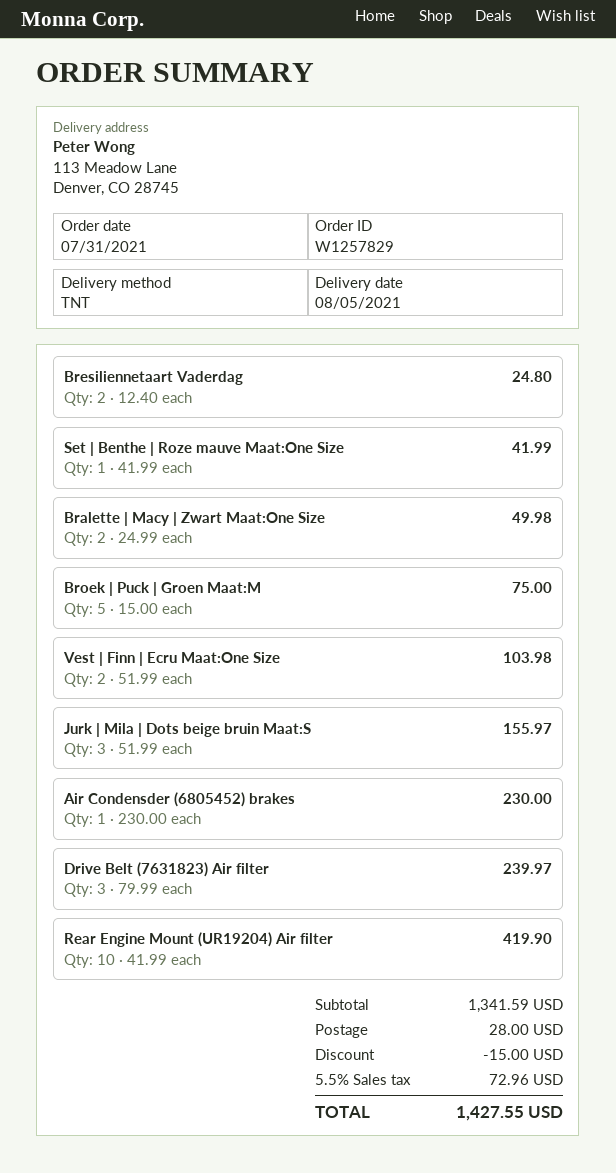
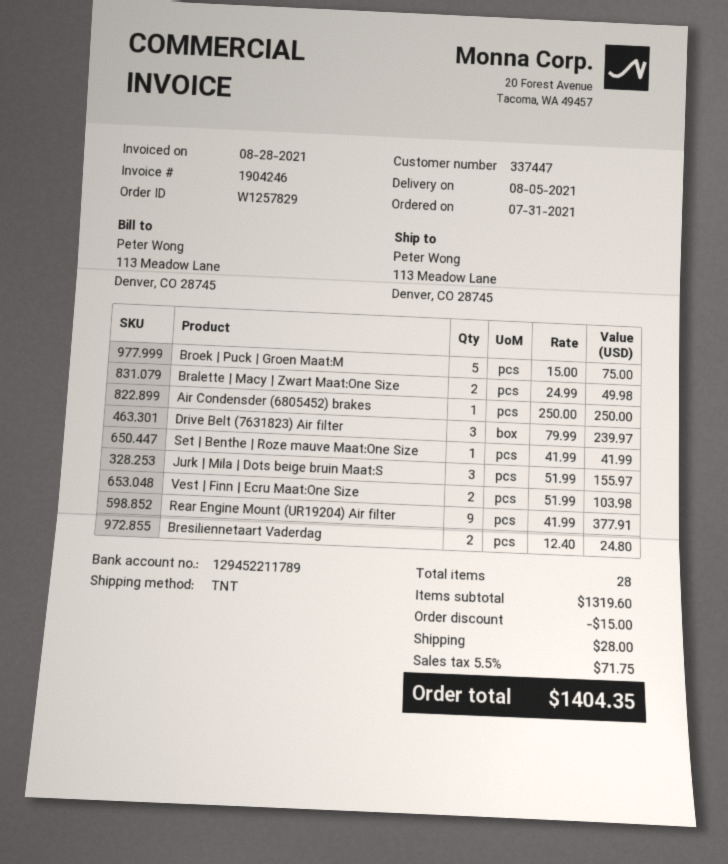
Air Condensder (6805452) brakes: 1 x 230.00 = 230.00 -> 1 x 250.00 = 250.00
Rear Engine Mount (UR19204) Air filter: 10 x 41.99 = 419.90 -> 9 x 41.99 = 377.91
subtotal: 1341.59 -> 1319.60
tax: 5.5% = 72.96 -> 5.5% = 71.75
total: 1427.55 -> 1404.35

